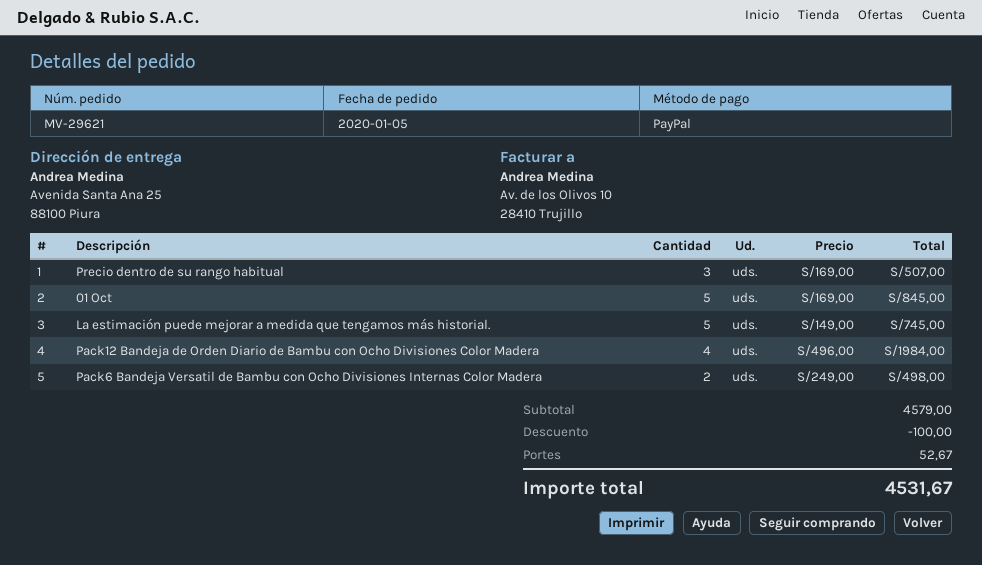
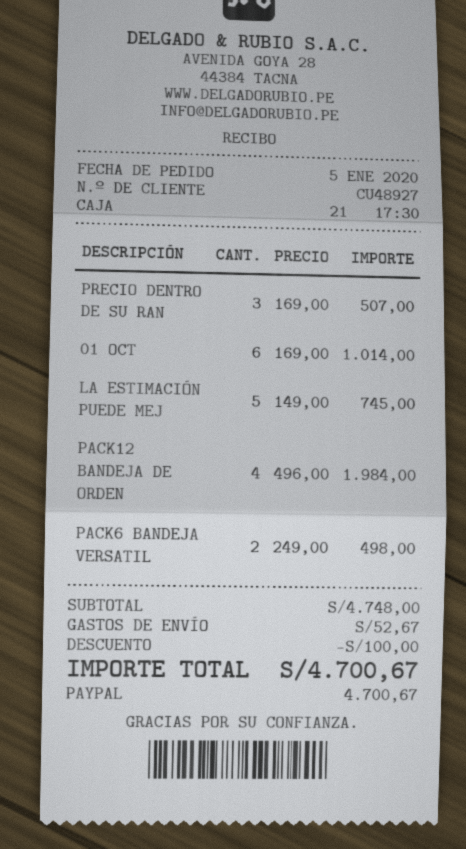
01 Oct: 5 x 169.00 = 845.00 -> 6 x 169.00 = 1014.00
subtotal: 4579.00 -> 4748.00
total: 4531.67 -> 4700.67

